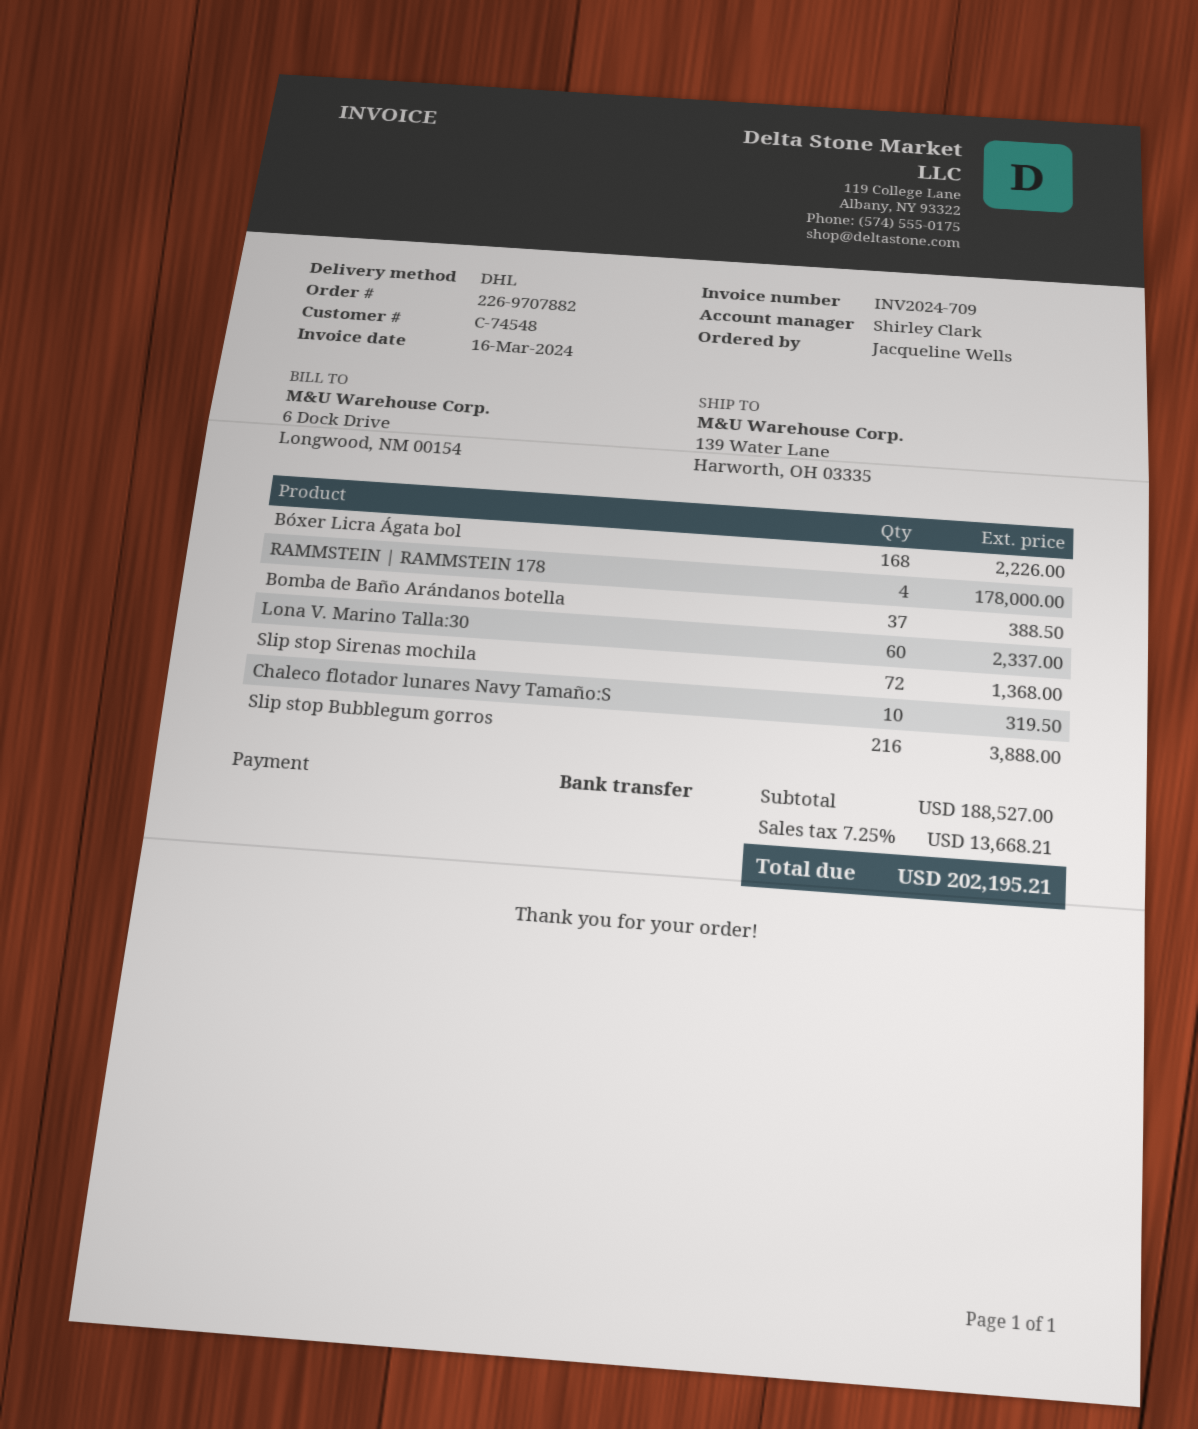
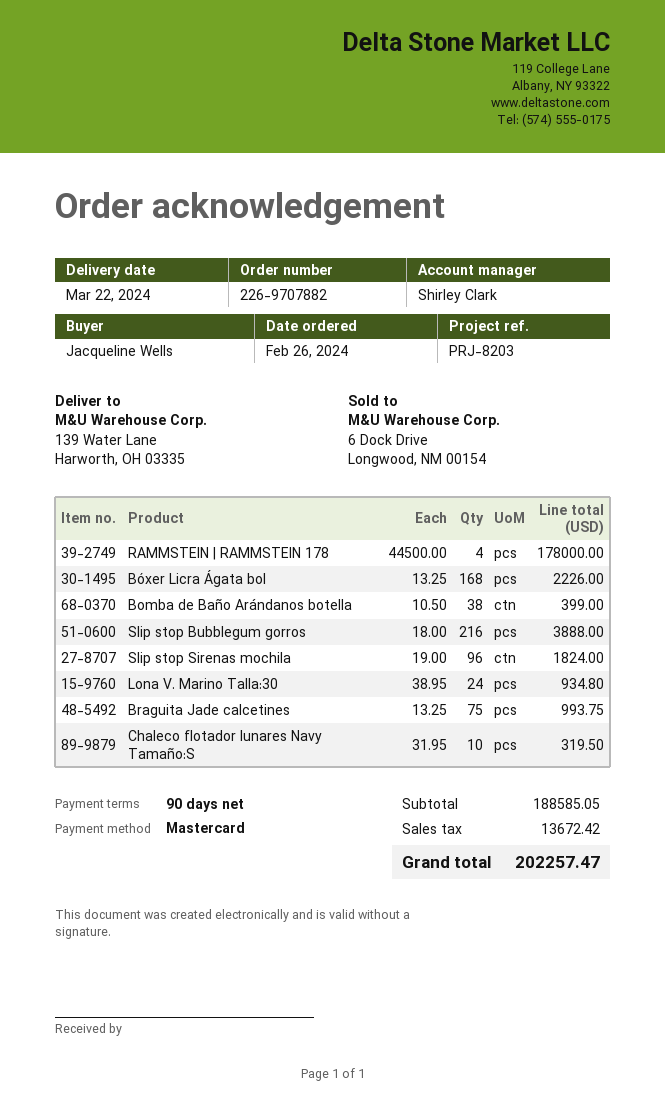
payment method: bank transfer -> Mastercard
Bomba de Baño Arándanos botella: 37 for 388.50 -> 38 for 399.00
Lona V. Marino Talla:30: 60 for 2337.00 -> 24 for 934.80
Slip stop Sirenas mochila: 72 for 1368.00 -> 96 for 1824.00
Braguita Jade calcetines: none -> 75 for 993.75
subtotal: 188527.00 -> 188585.05
tax: 13668.21 -> 13672.42
total: 202195.21 -> 202257.47

